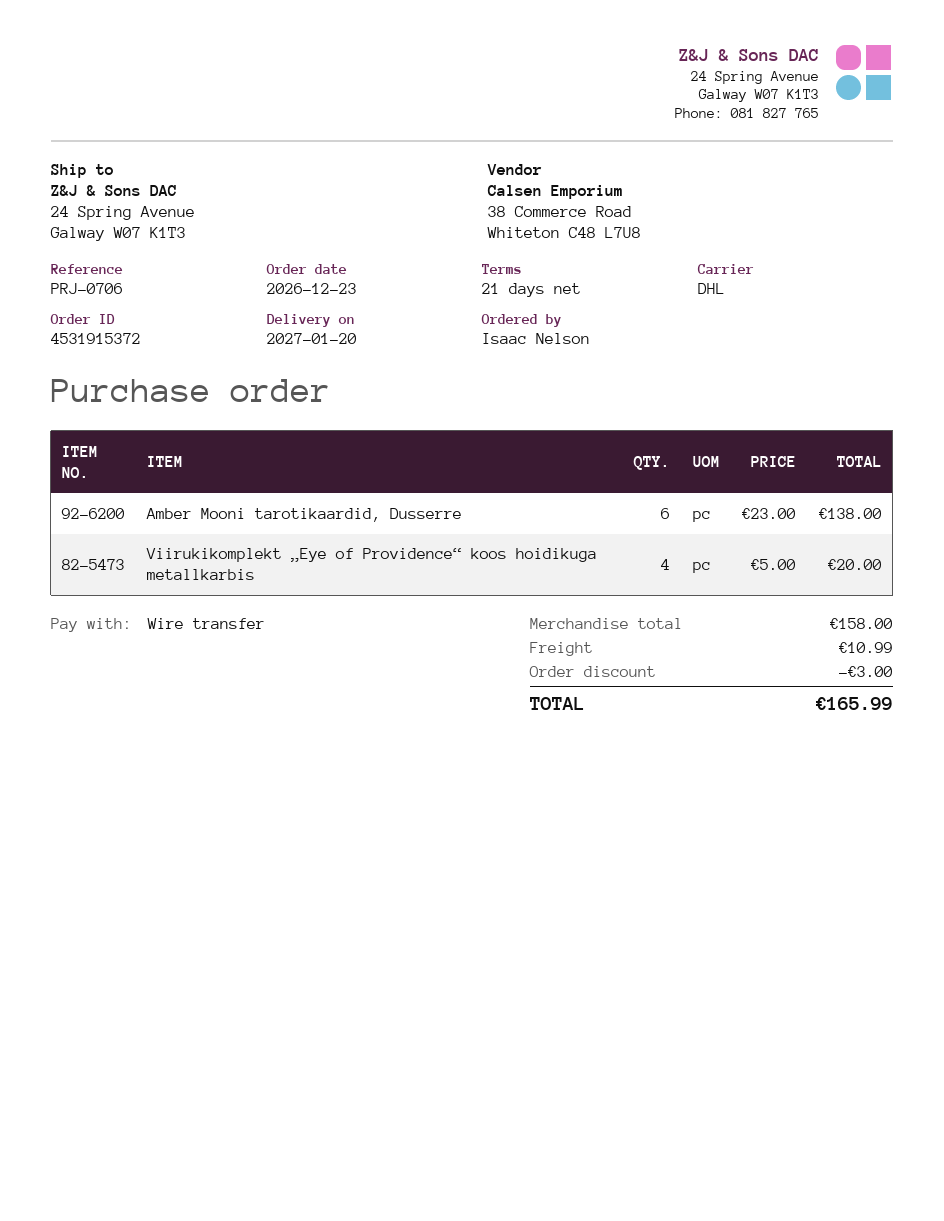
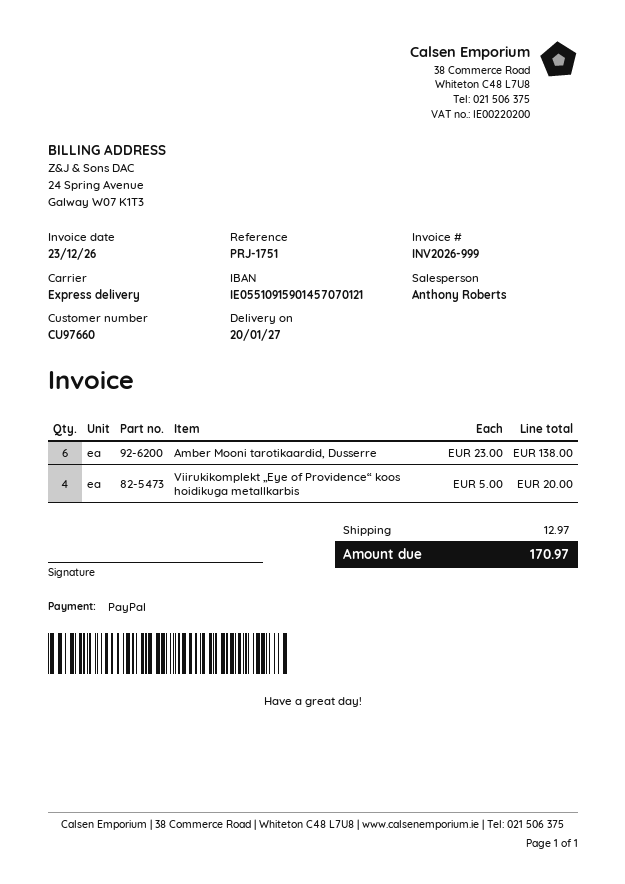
reference: PRJ-0706 -> PRJ-1751
payment method: bank transfer -> PayPal
shipping method: DHL -> express
discount: 3.00 -> none
shipping: 10.99 -> 12.97
total: 165.99 -> 170.97

